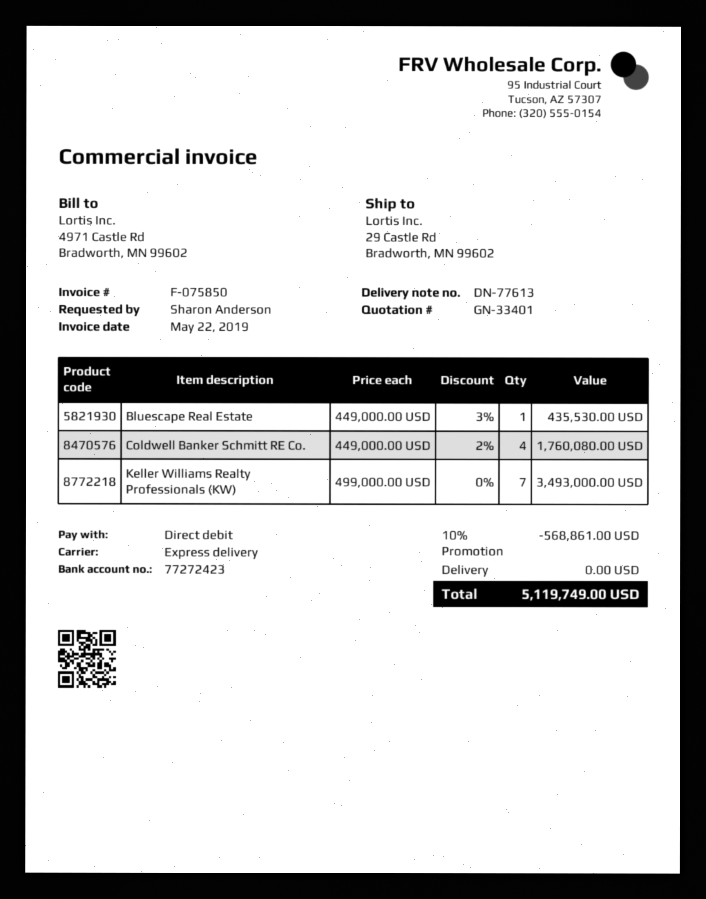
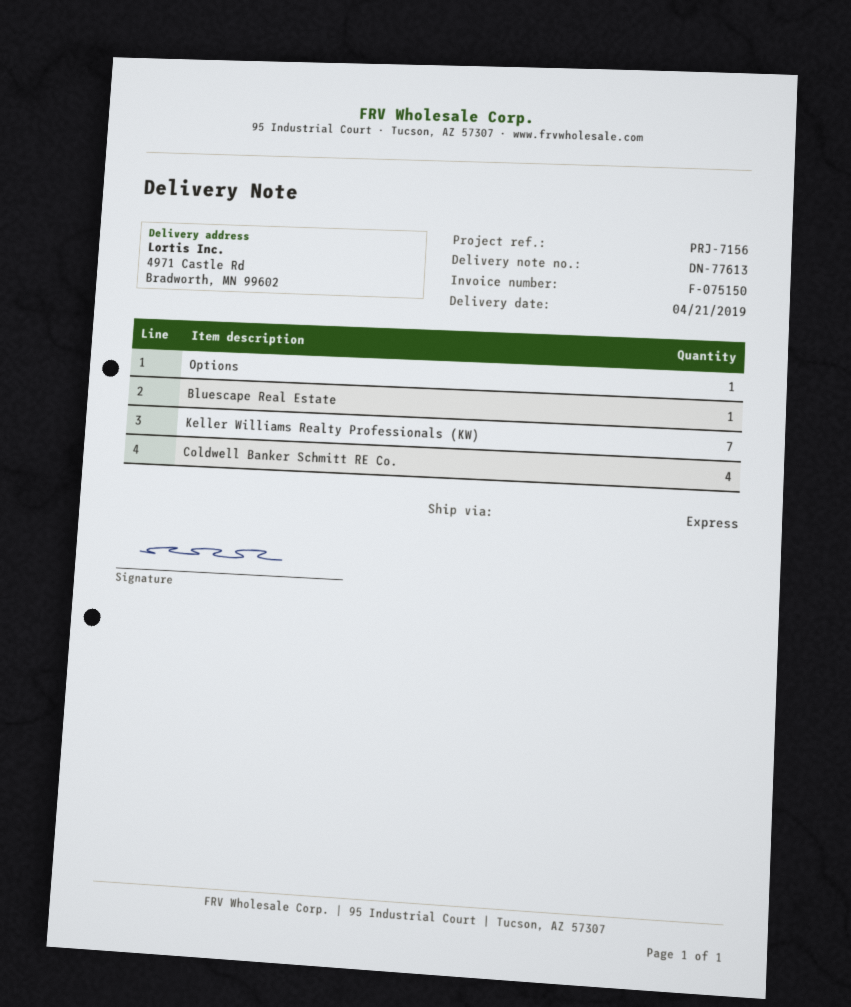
invoice number: F-075850 -> F-075150
ship to: 29 Castle Rd, Bradworth, MN 99602 -> 4971 Castle Rd, Bradworth, MN 99602
Options: none -> 1

